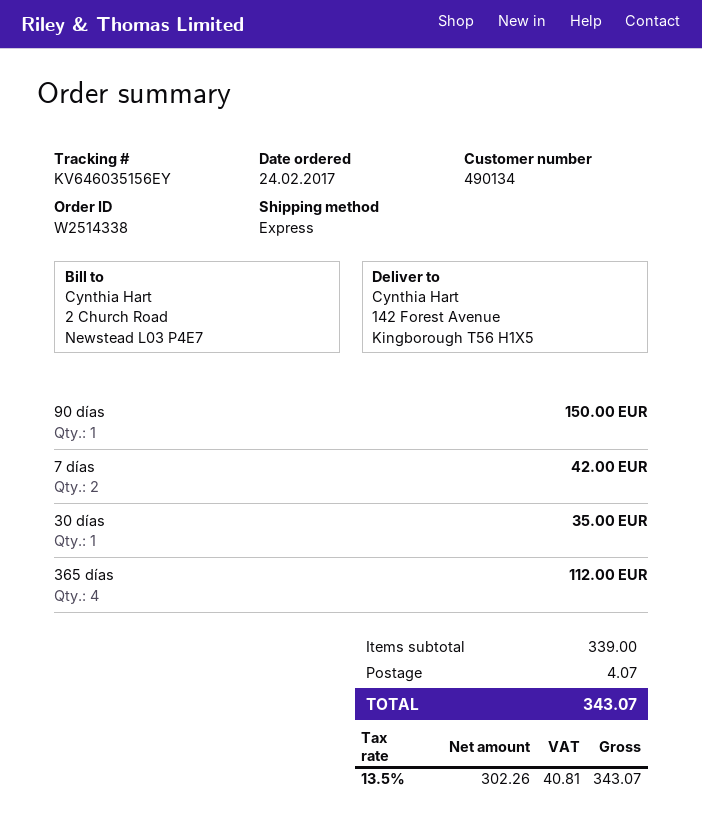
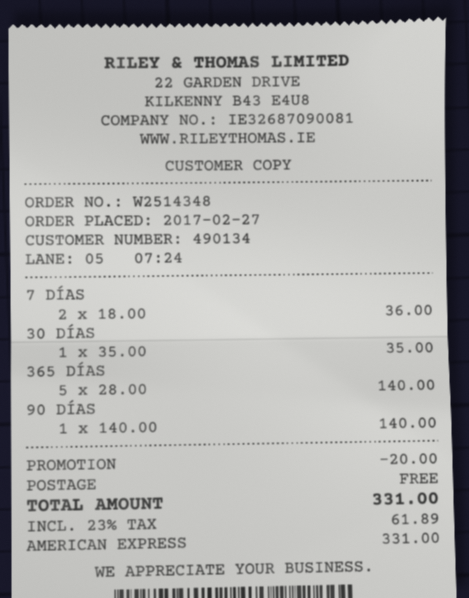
order number: W2514338 -> W2514348
order date: 2017-02-24 -> 2017-02-27
90 días: 1 for 150.00 -> 1 for 140.00
7 días: 2 for 42.00 -> 2 for 36.00
365 días: 4 for 112.00 -> 5 for 140.00
discount: none -> 20.00
shipping: 4.07 -> 0.00
tax: 13.5% = 40.81 -> 23% = 61.89
total: 343.07 -> 331.00

